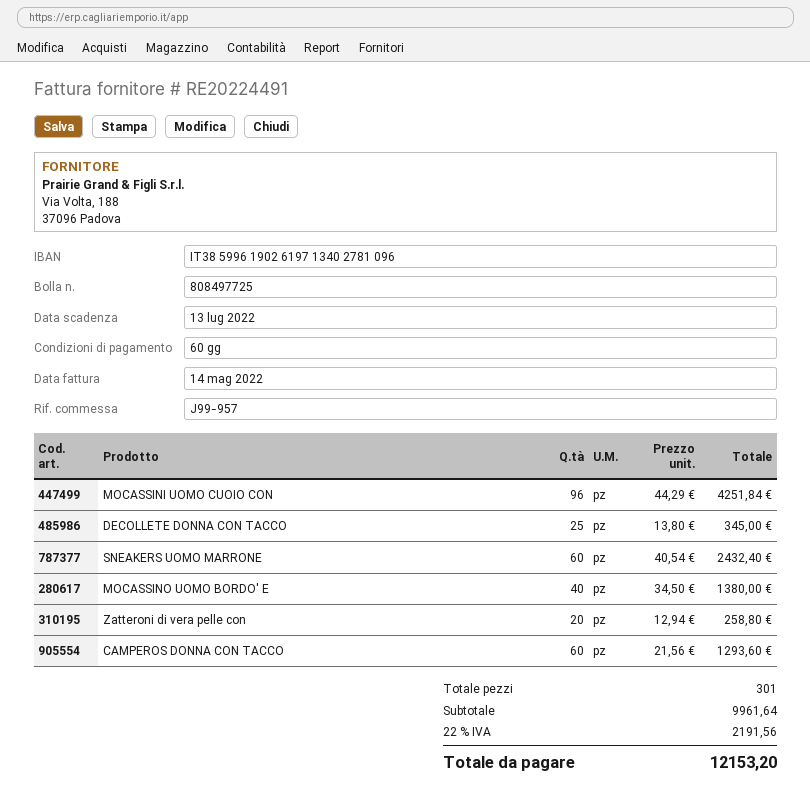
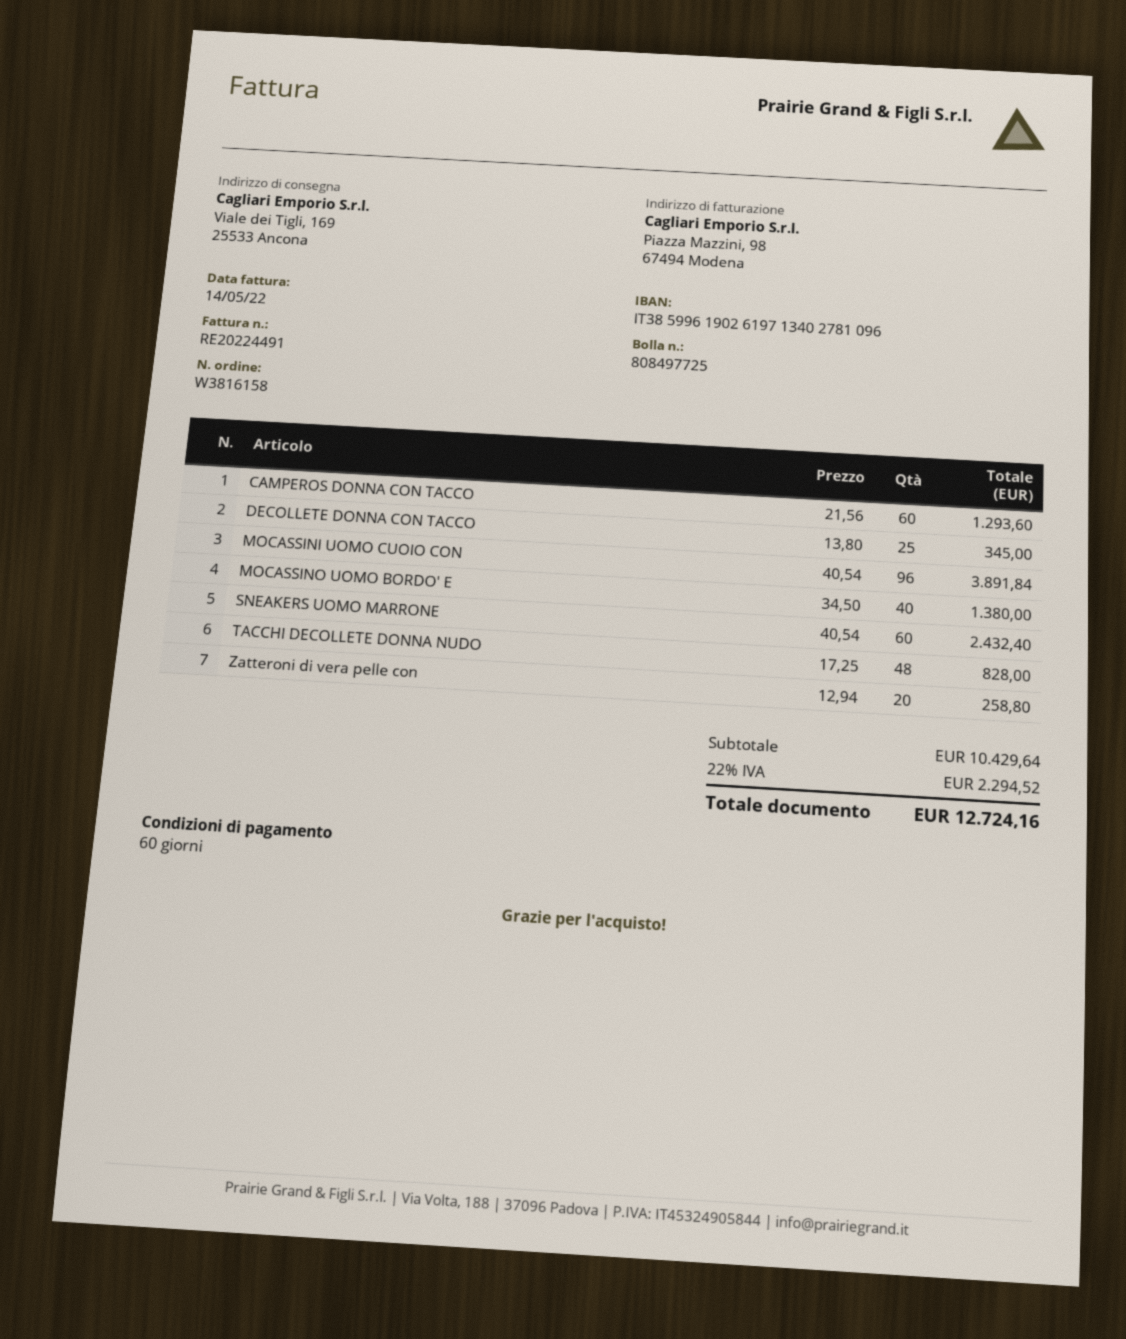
MOCASSINI UOMO CUOIO CON: 96 x 44.29 = 4251.84 -> 96 x 40.54 = 3891.84
TACCHI DECOLLETE DONNA NUDO: none -> 48 x 17.25 = 828.00
subtotal: 9961.64 -> 10429.64
tax: 22% = 2191.56 -> 22% = 2294.52
total: 12153.20 -> 12724.16

